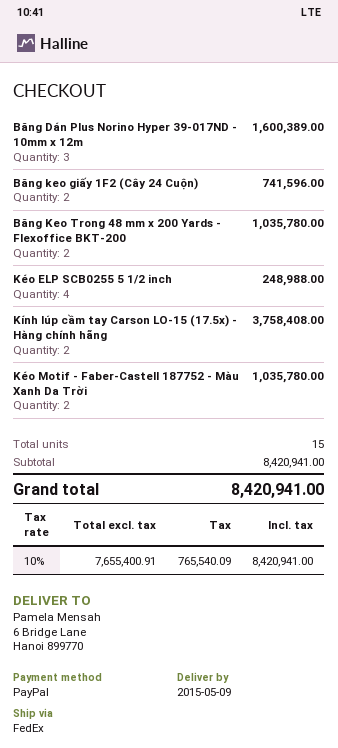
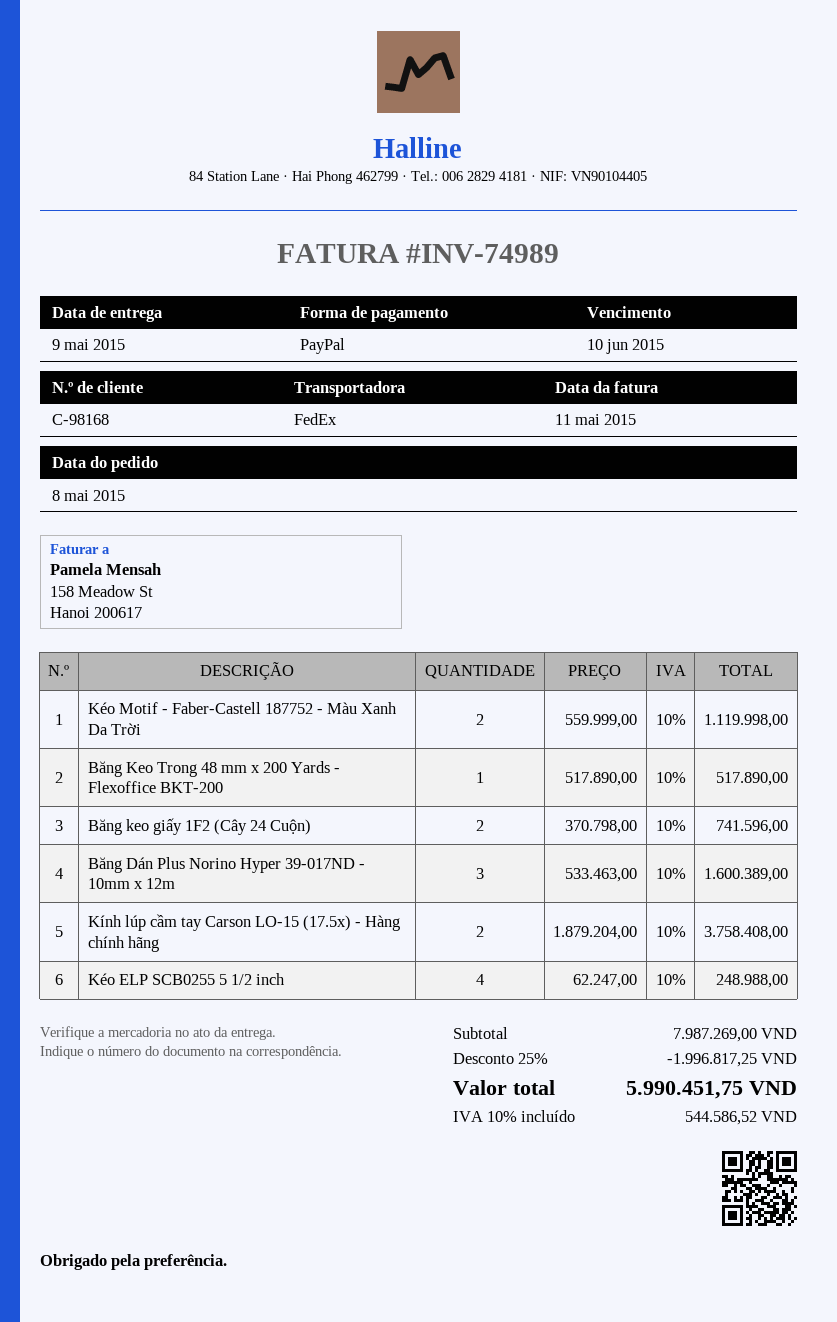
Băng Keo Trong 48 mm x 200 Yards - Flexoffice BKT-200: 2 for 1035780.00 -> 1 for 517890.00
Kéo Motif - Faber-Castell 187752 - Màu Xanh Da Trời: 2 for 1035780.00 -> 2 for 1119998.00
subtotal: 8420941.00 -> 7987269.00
discount: none -> 25% = 1996817.25
tax: 10% = 765540.09 -> 10% = 544586.52
total: 8420941.00 -> 5990451.75

